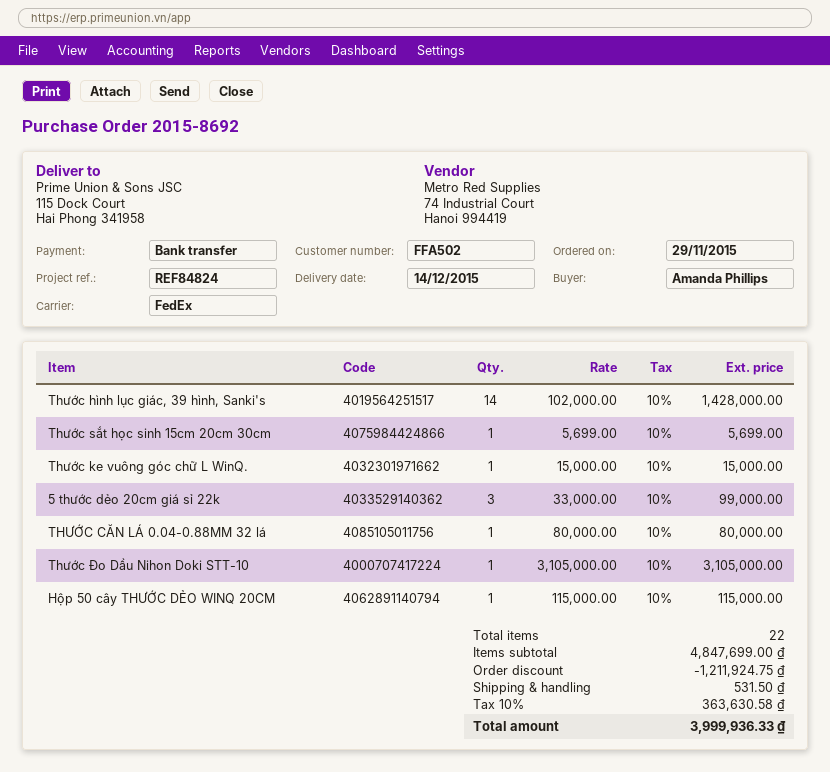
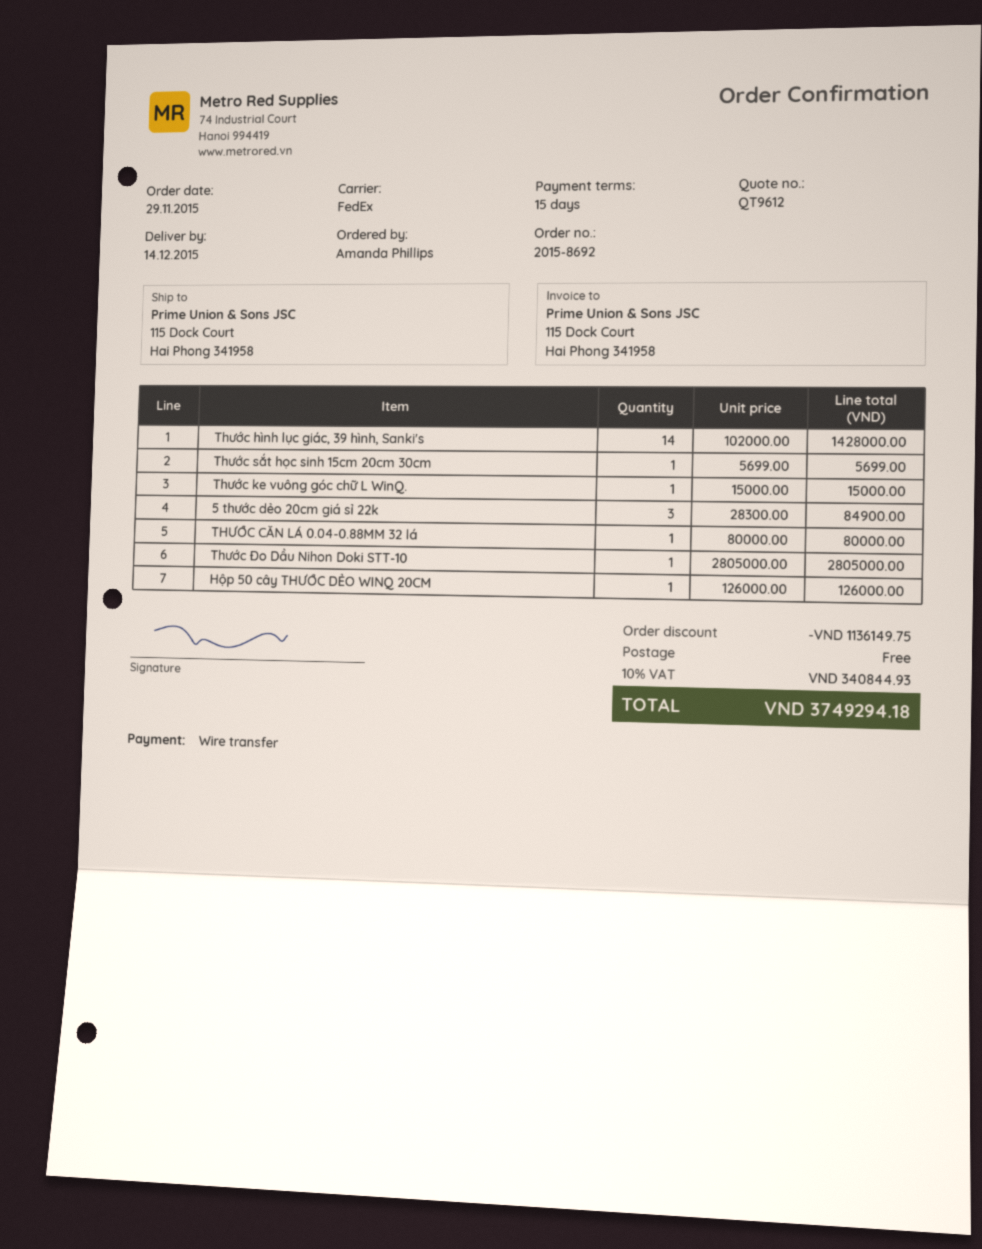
5 thước dẻo 20cm giá sỉ 22k: 3 x 33000.00 = 99000.00 -> 3 x 28300.00 = 84900.00
Thước Đo Dầu Nihon Doki STT-10: 1 x 3105000.00 = 3105000.00 -> 1 x 2805000.00 = 2805000.00
Hộp 50 cây THƯỚC DẺO WINQ 20CM: 1 x 115000.00 = 115000.00 -> 1 x 126000.00 = 126000.00
discount: 1211924.75 -> 1136149.75
shipping: 531.50 -> 0.00
tax: 10% = 363630.58 -> 10% = 340844.93
total: 3999936.33 -> 3749294.18

